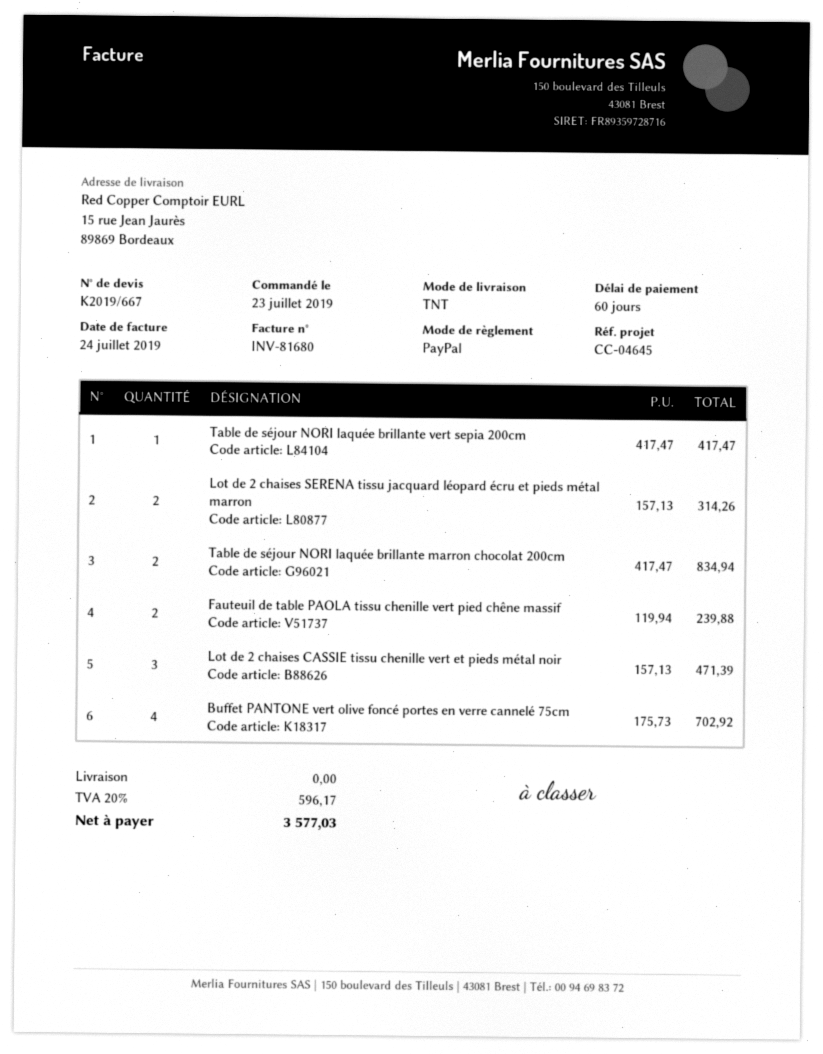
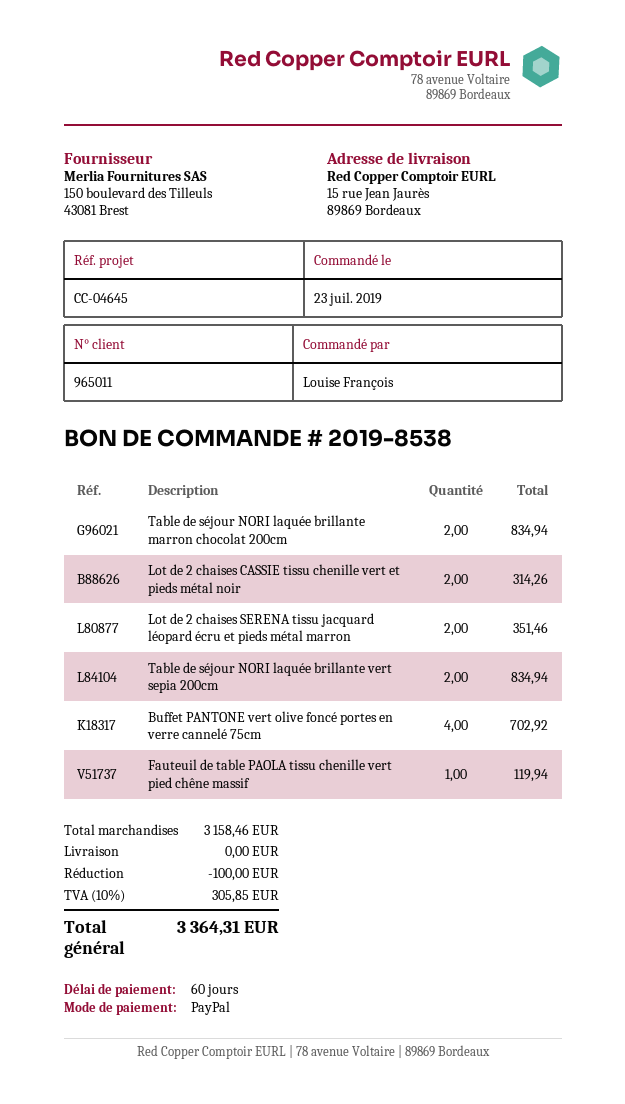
Table de séjour NORI laquée brillante vert sepia 200cm: 1 for 417.47 -> 2 for 834.94
Lot de 2 chaises SERENA tissu jacquard léopard écru et pieds métal marron: 2 for 314.26 -> 2 for 351.46
Fauteuil de table PAOLA tissu chenille vert pied chêne massif: 2 for 239.88 -> 1 for 119.94
Lot de 2 chaises CASSIE tissu chenille vert et pieds métal noir: 3 for 471.39 -> 2 for 314.26
discount: none -> 100.00
tax: 20% = 596.17 -> 10% = 305.85
total: 3577.03 -> 3364.31

